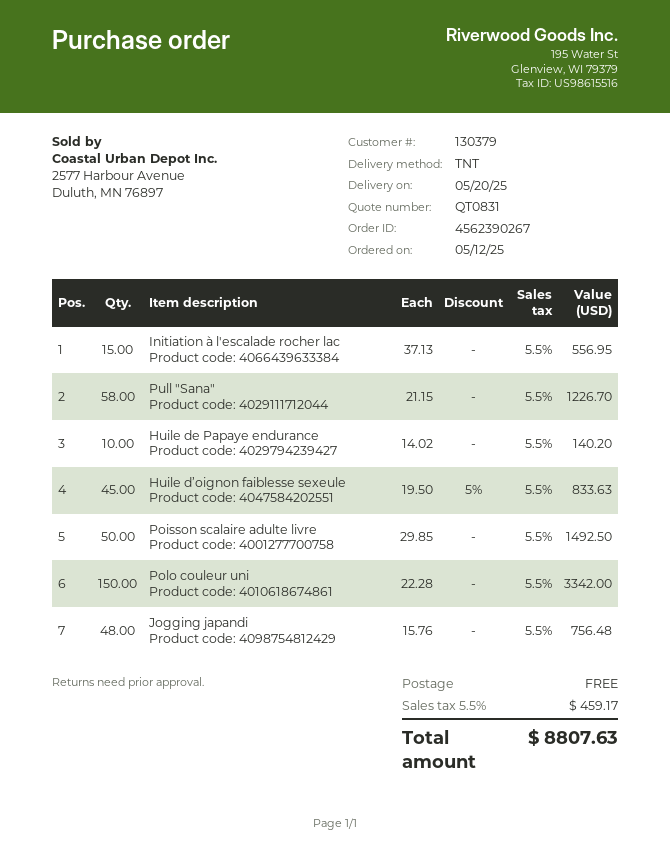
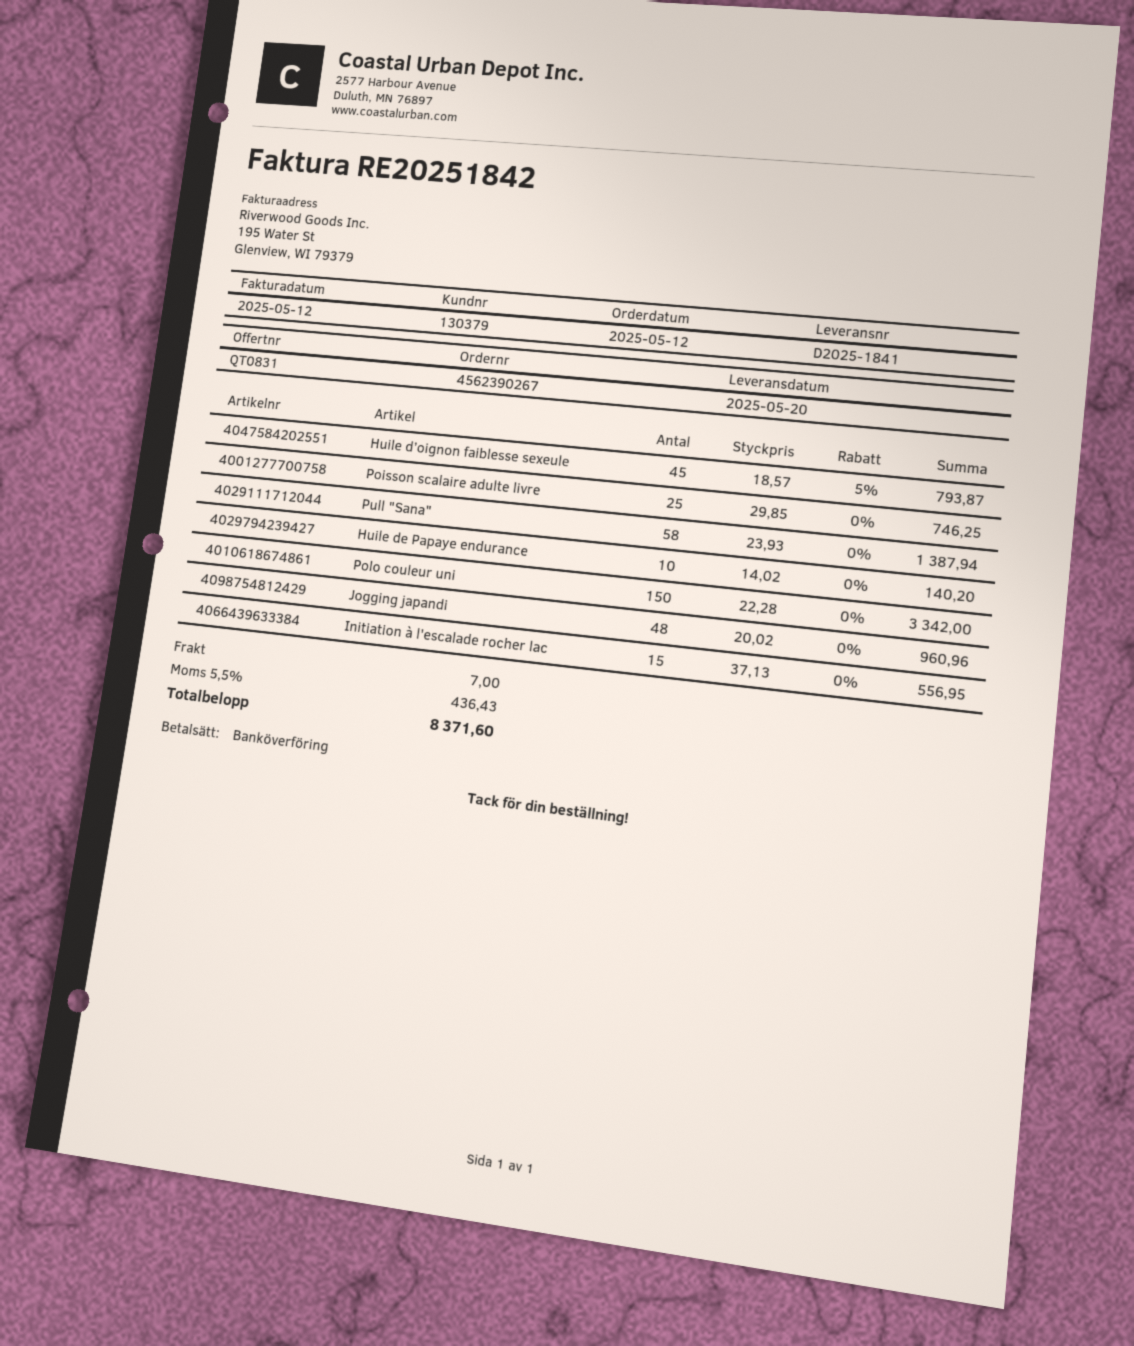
Pull "Sana": 58 x 21.15 = 1226.70 -> 58 x 23.93 = 1387.94
Huile d’oignon faiblesse sexeule: 45 x 19.50 - 5% = 833.63 -> 45 x 18.57 - 5% = 793.87
Poisson scalaire adulte livre: 50 x 29.85 = 1492.50 -> 25 x 29.85 = 746.25
Jogging japandi: 48 x 15.76 = 756.48 -> 48 x 20.02 = 960.96
shipping: 0.00 -> 7.00
tax: 5.5% = 459.17 -> 5.5% = 436.43
total: 8807.63 -> 8371.60

